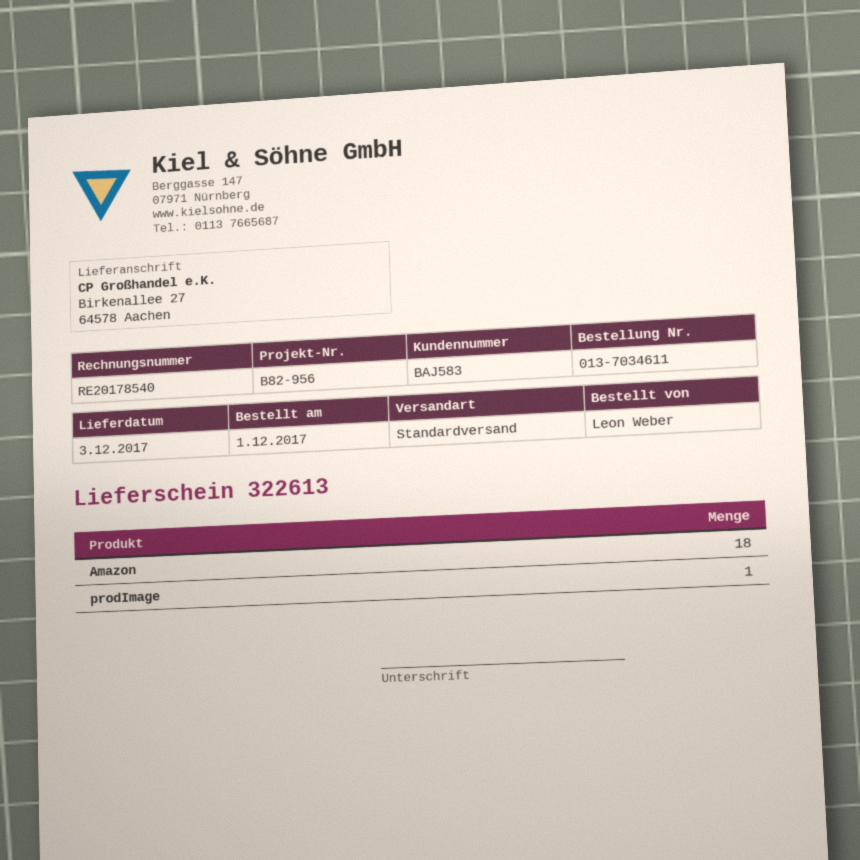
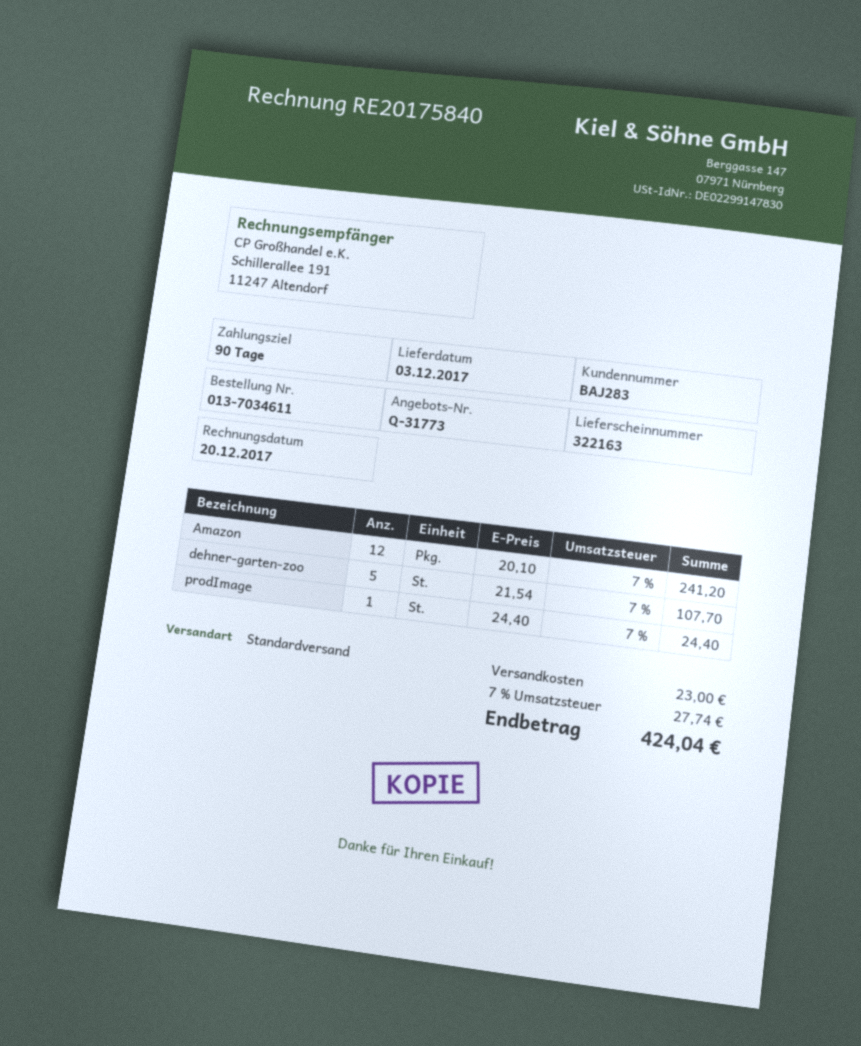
delivery note number: 322613 -> 322163
invoice number: RE20178540 -> RE20175840
customer number: BAJ583 -> BAJ283
Amazon: 18 -> 12
dehner-garten-zoo: none -> 5

